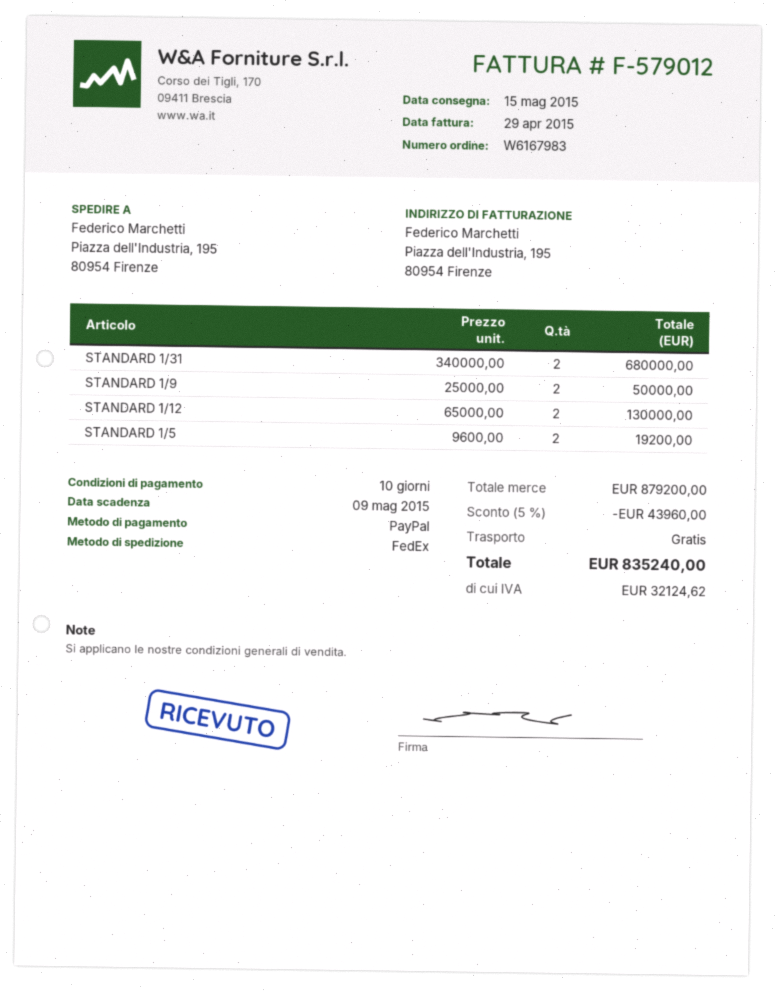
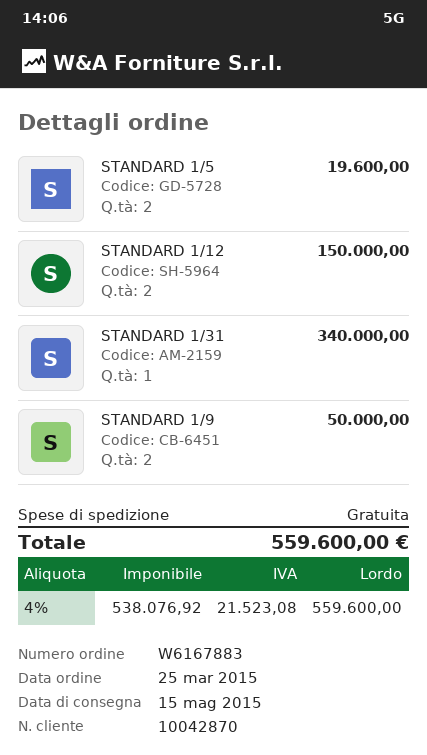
order number: W6167983 -> W6167883
STANDARD 1/31: 2 for 680000.00 -> 1 for 340000.00
STANDARD 1/12: 2 for 130000.00 -> 2 for 150000.00
STANDARD 1/5: 2 for 19200.00 -> 2 for 19600.00
discount: 5% = 43960.00 -> none
tax: 32124.62 -> 21523.08
total: 835240.00 -> 559600.00

